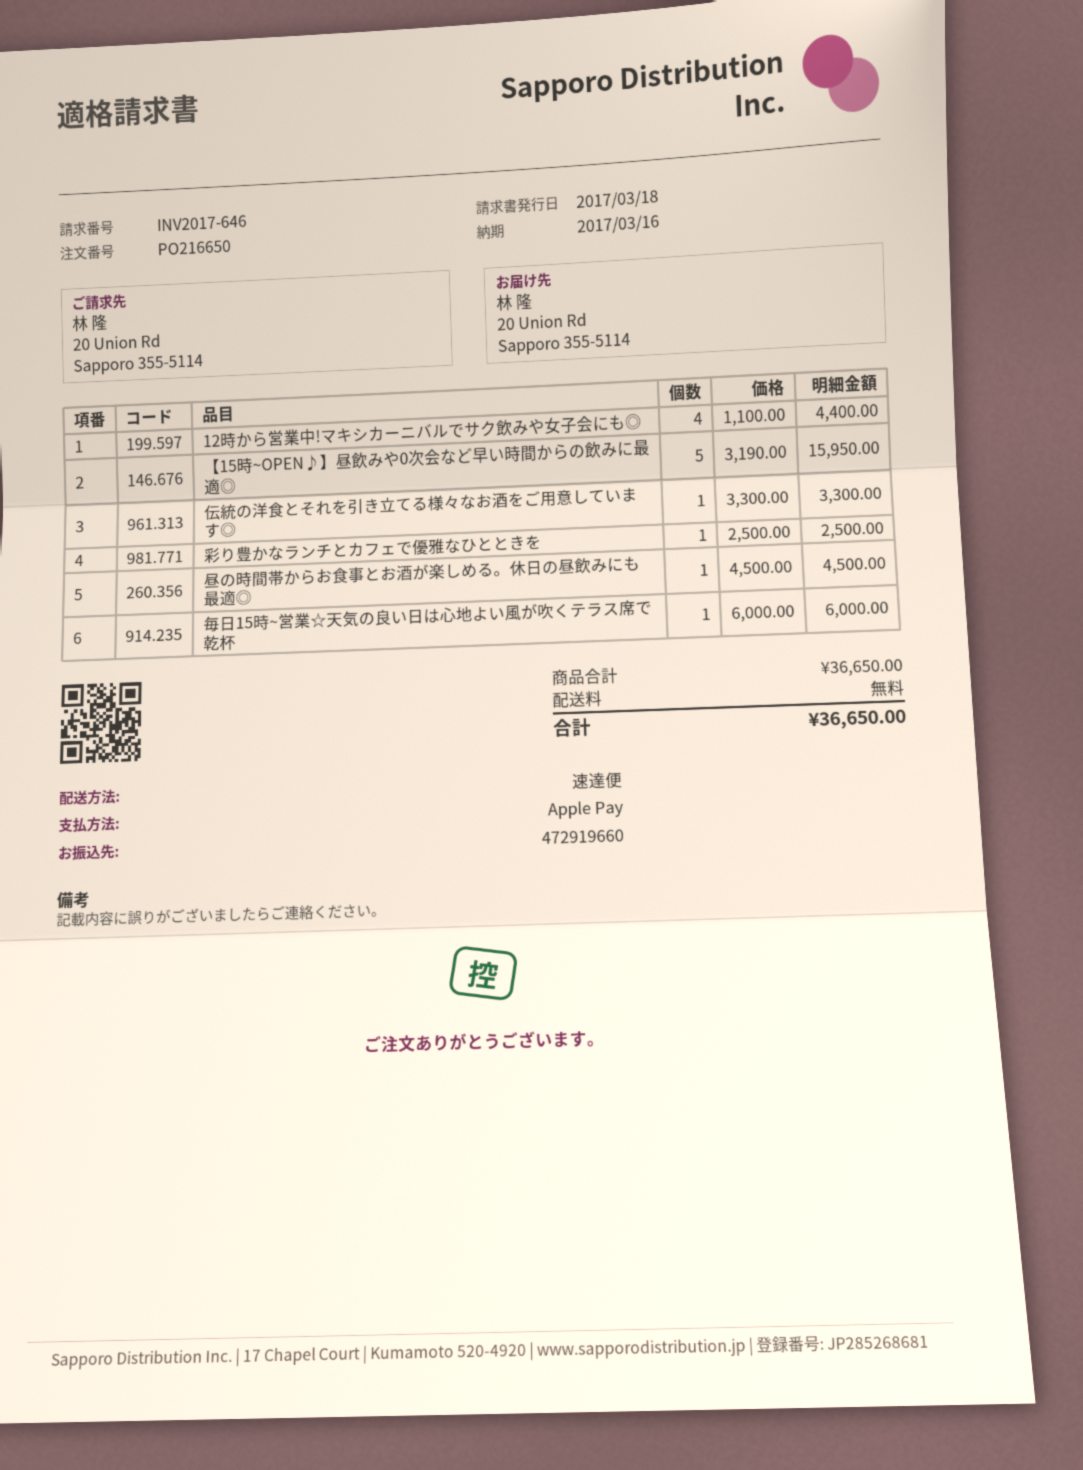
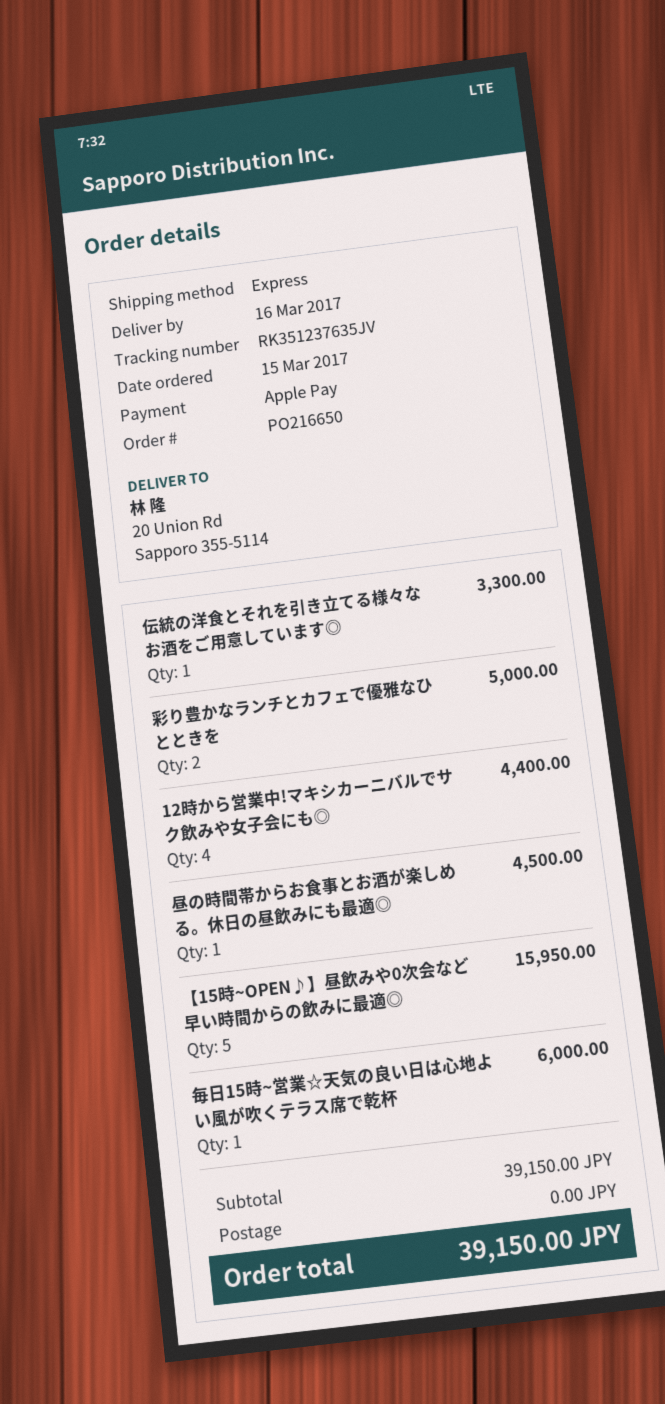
彩り豊かなランチとカフェで優雅なひとときを: 1 for 2500.00 -> 2 for 5000.00
subtotal: 36650.00 -> 39150.00
total: 36650.00 -> 39150.00

